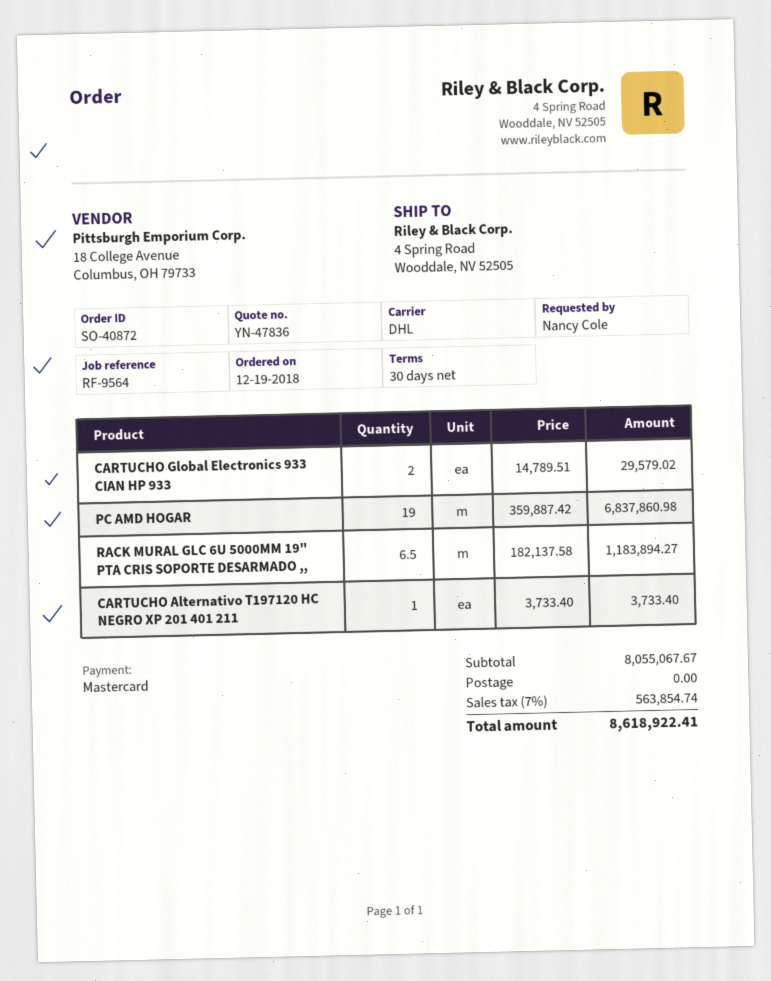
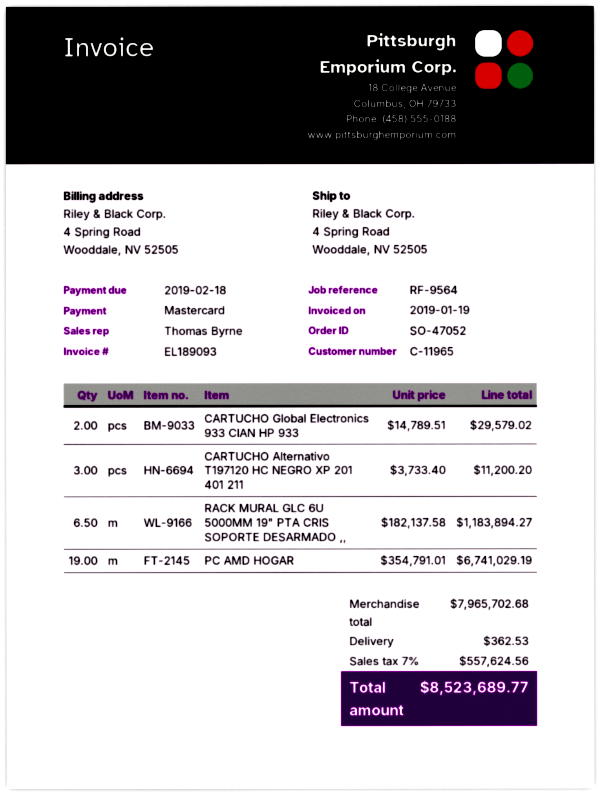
order number: SO-40872 -> SO-47052
PC AMD HOGAR: 19 x 359887.42 = 6837860.98 -> 19 x 354791.01 = 6741029.19
CARTUCHO Alternativo T197120 HC NEGRO XP 201 401 211: 1 x 3733.40 = 3733.40 -> 3 x 3733.40 = 11200.20
subtotal: 8055067.67 -> 7965702.68
shipping: 0.00 -> 362.53
tax: 7% = 563854.74 -> 7% = 557624.56
total: 8618922.41 -> 8523689.77

